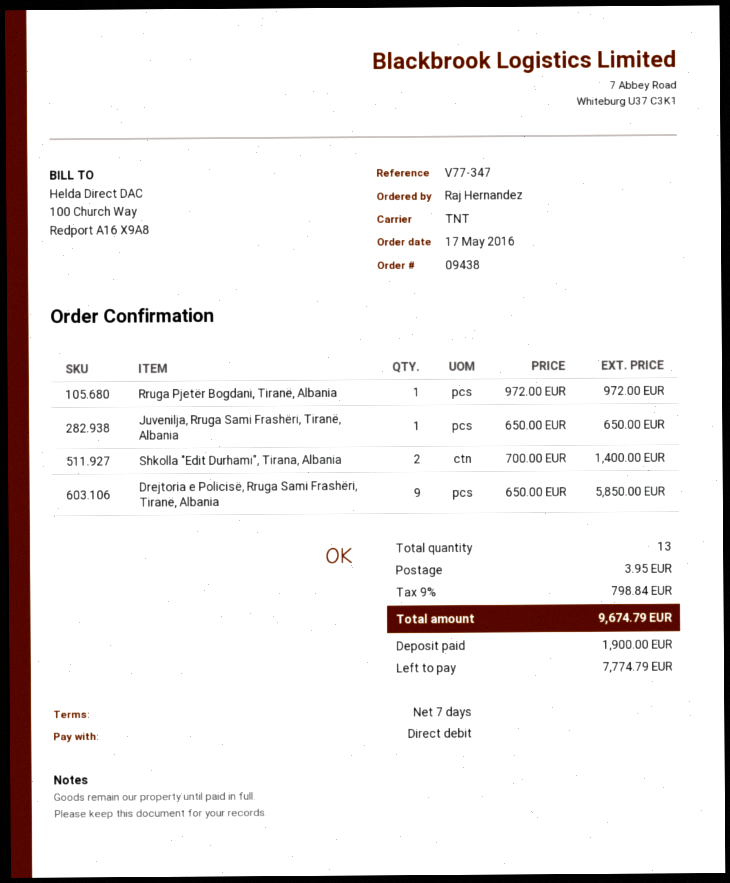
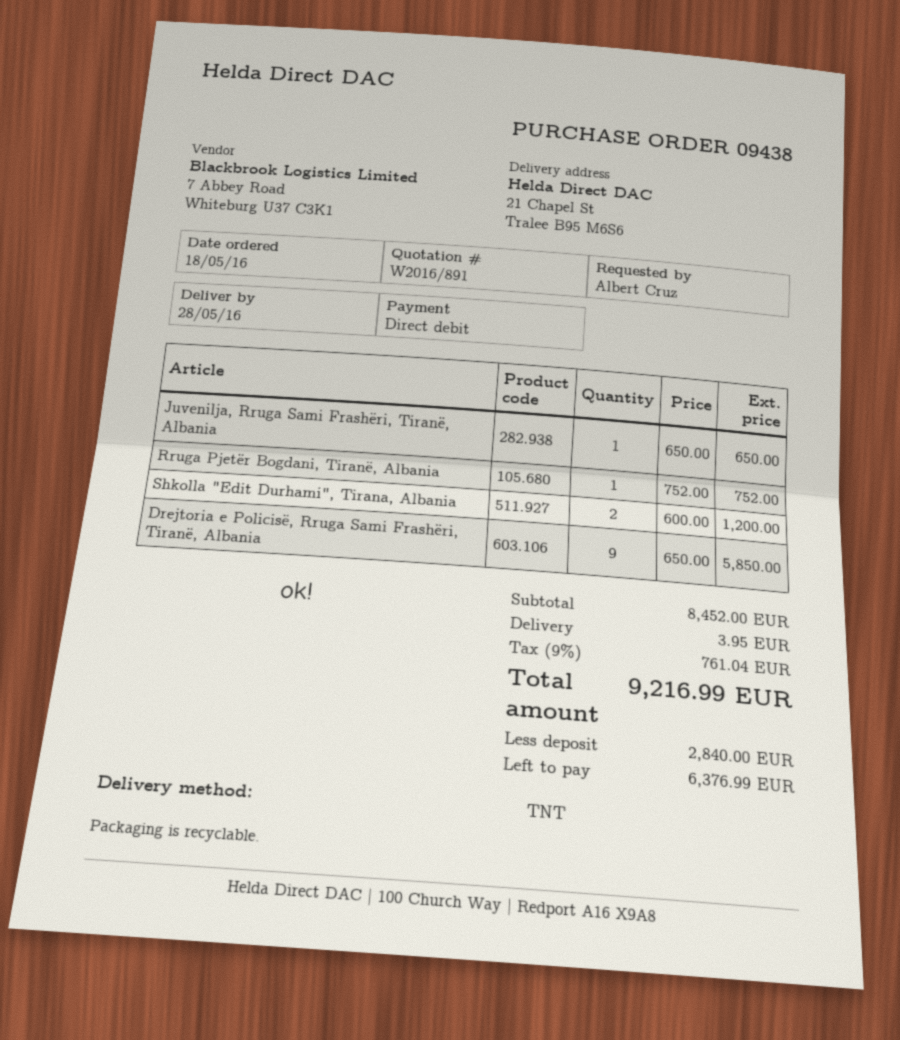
order date: 2016-05-17 -> 2016-05-18
ordered by: Raj Hernandez -> Albert Cruz
Rruga Pjetër Bogdani, Tiranë, Albania: 1 x 972.00 = 972.00 -> 1 x 752.00 = 752.00
Shkolla "Edit Durhami", Tirana, Albania: 2 x 700.00 = 1400.00 -> 2 x 600.00 = 1200.00
tax: 9% = 798.84 -> 9% = 761.04
total: 9674.79 -> 9216.99
deposit: 1900.00 -> 2840.00
balance: 7774.79 -> 6376.99

